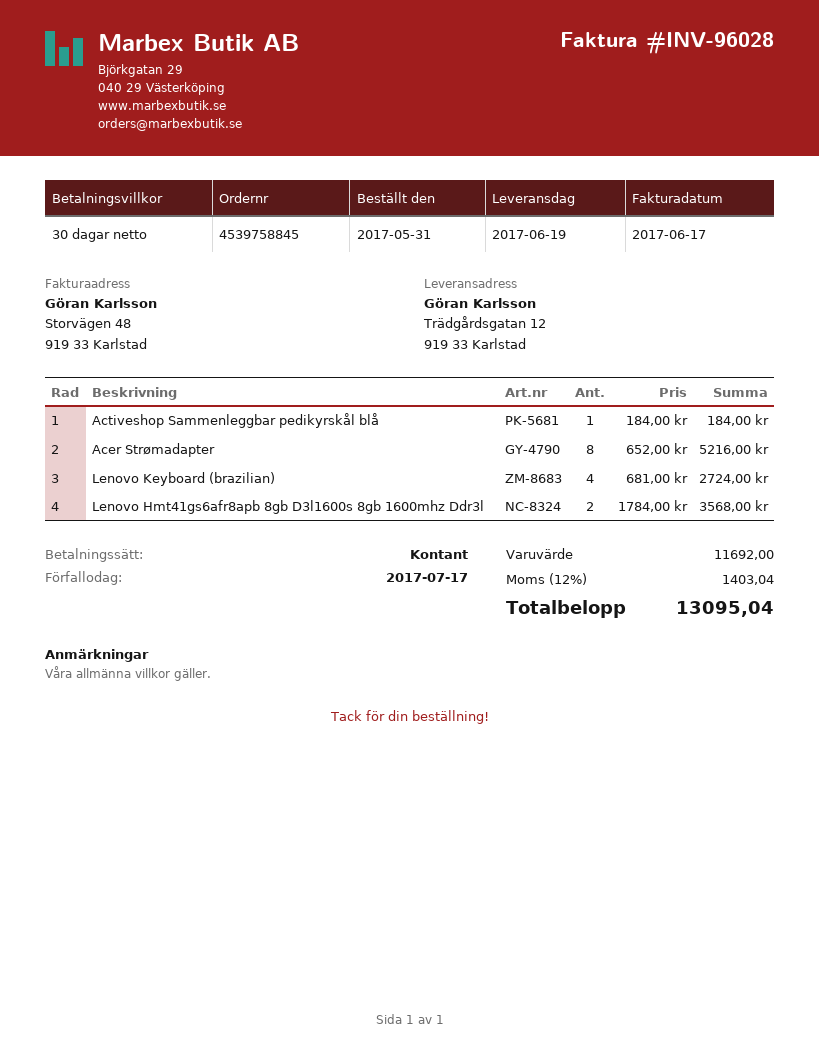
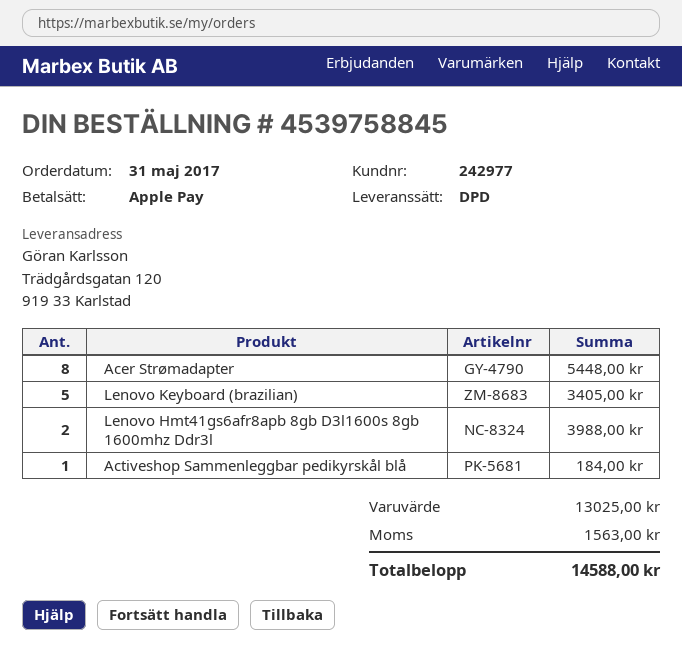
payment method: cash -> Apple Pay
ship to: Trädgårdsgatan 12, 919 33 Karlstad -> Trädgårdsgatan 120, 919 33 Karlstad
Acer Strømadapter: 8 for 5216.00 -> 8 for 5448.00
Lenovo Keyboard (brazilian): 4 for 2724.00 -> 5 for 3405.00
Lenovo Hmt41gs6afr8apb 8gb D3l1600s 8gb 1600mhz Ddr3l: 2 for 3568.00 -> 2 for 3988.00
subtotal: 11692.00 -> 13025.00
tax: 1403.04 -> 1563.00
total: 13095.04 -> 14588.00

